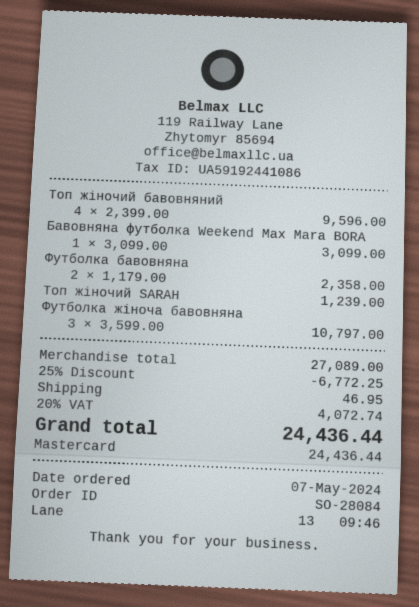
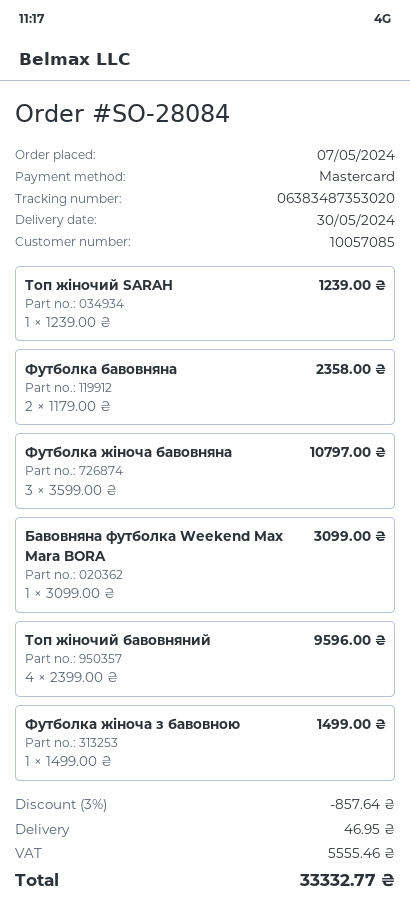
Футболка жіноча з бавовною: none -> 1 x 1499.00 = 1499.00
discount: 25% = 6772.25 -> 3% = 857.64
tax: 4072.74 -> 5555.46
total: 24436.44 -> 33332.77

